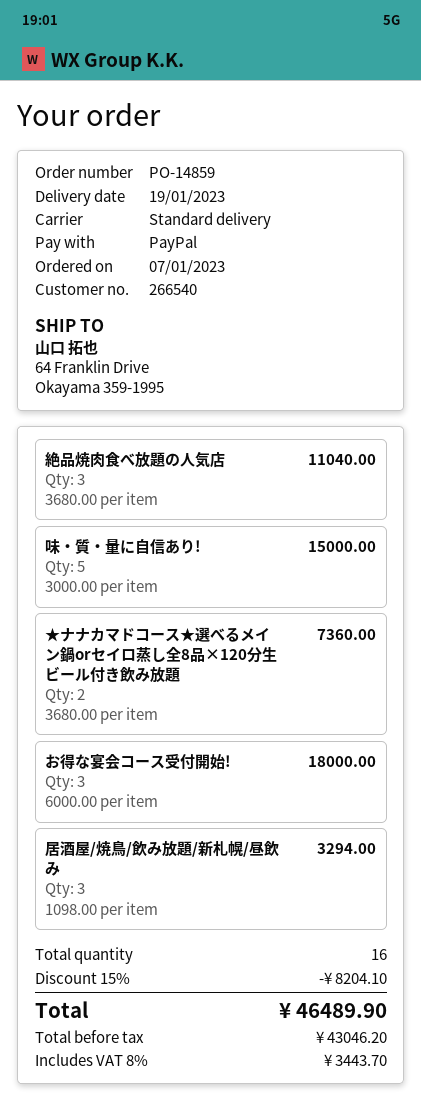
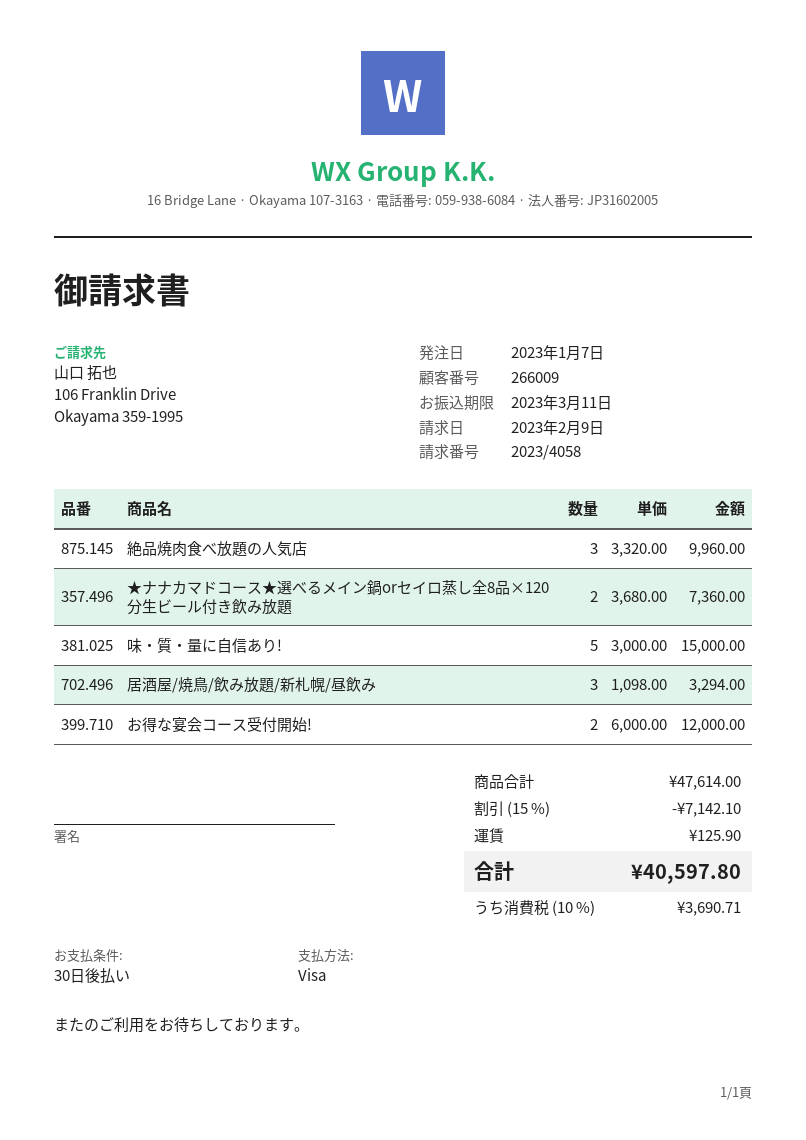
customer number: 266540 -> 266009
payment method: PayPal -> Visa
絶品焼肉食べ放題の人気店: 3 x 3680.00 = 11040.00 -> 3 x 3320.00 = 9960.00
お得な宴会コース受付開始!: 3 x 6000.00 = 18000.00 -> 2 x 6000.00 = 12000.00
discount: 15% = 8204.10 -> 15% = 7142.10
shipping: none -> 125.90
tax: 8% = 3443.70 -> 10% = 3690.71
total: 46489.90 -> 40597.80

